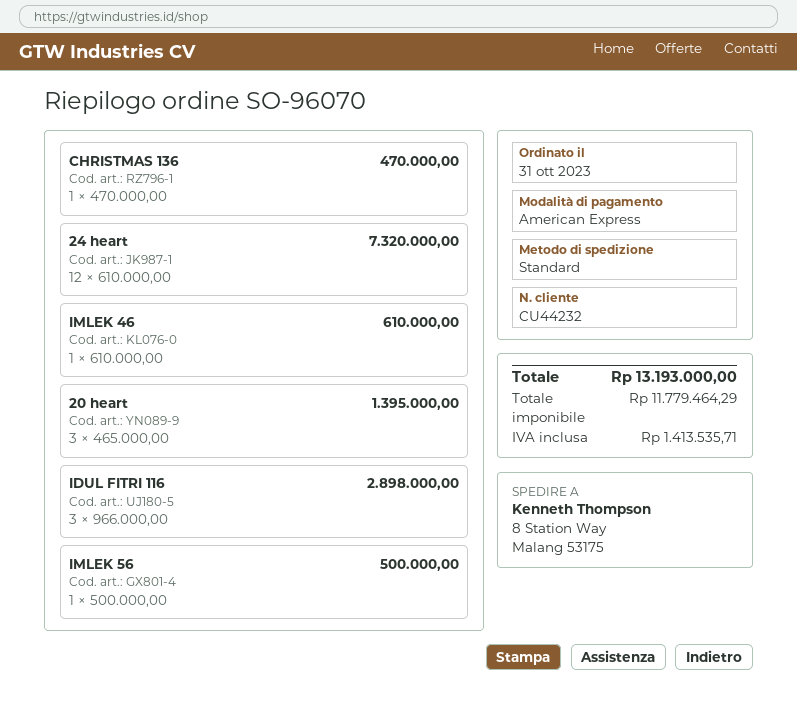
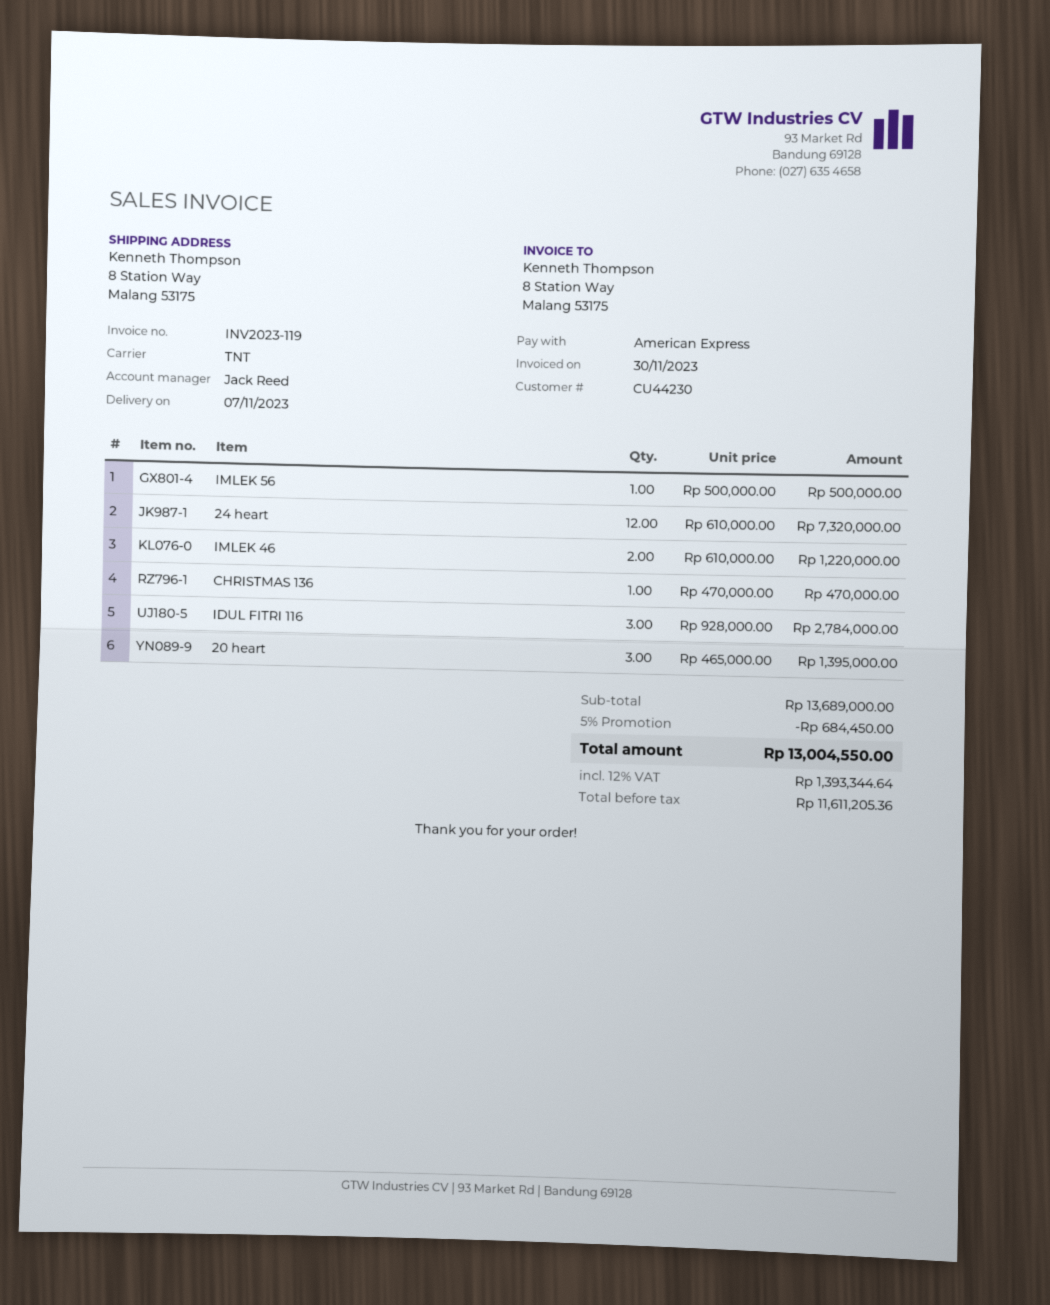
customer number: CU44232 -> CU44230
shipping method: standard -> TNT
IMLEK 46: 1 x 610000.00 = 610000.00 -> 2 x 610000.00 = 1220000.00
IDUL FITRI 116: 3 x 966000.00 = 2898000.00 -> 3 x 928000.00 = 2784000.00
discount: none -> 5% = 684450.00
net: 11779464.29 -> 11611205.36
tax: 1413535.71 -> 1393344.64
total: 13193000.00 -> 13004550.00

